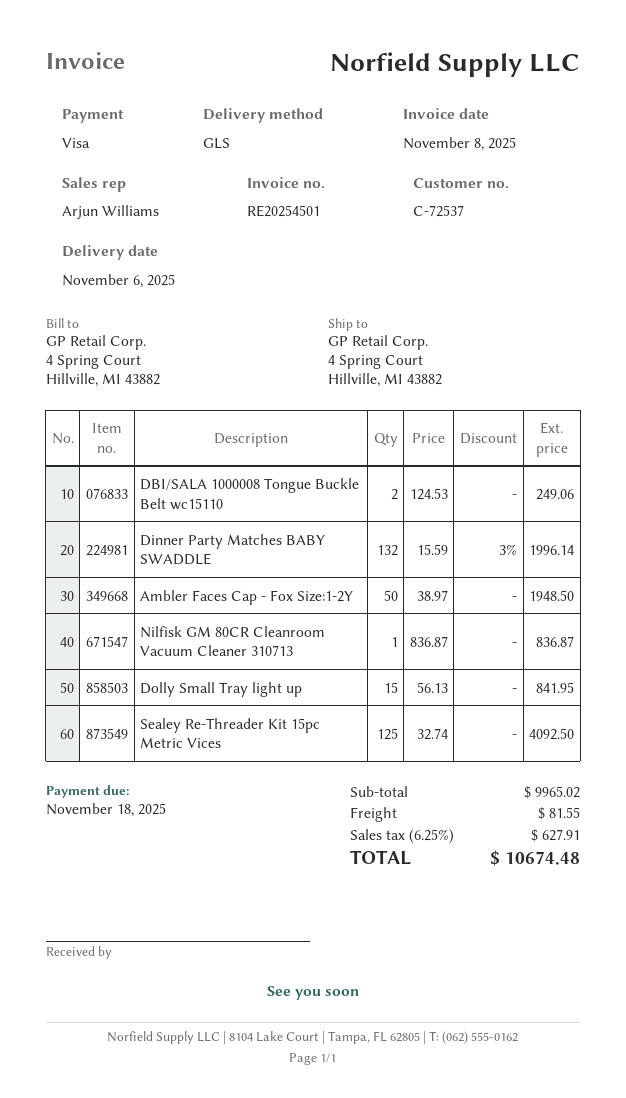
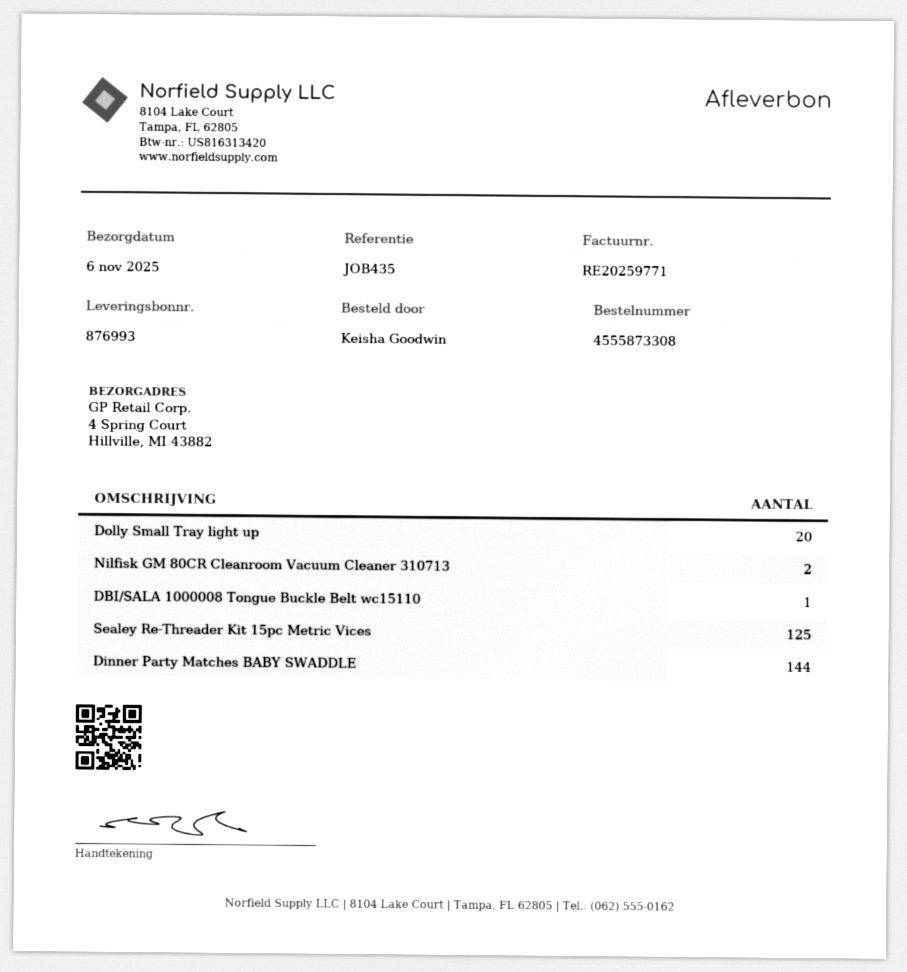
invoice number: RE20254501 -> RE20259771
DBI/SALA 1000008 Tongue Buckle Belt wc15110: 2 -> 1
Dinner Party Matches BABY SWADDLE: 132 -> 144
Ambler Faces Cap - Fox Size:1-2Y: 50 -> none
Nilfisk GM 80CR Cleanroom Vacuum Cleaner 310713: 1 -> 2
Dolly Small Tray light up: 15 -> 20

